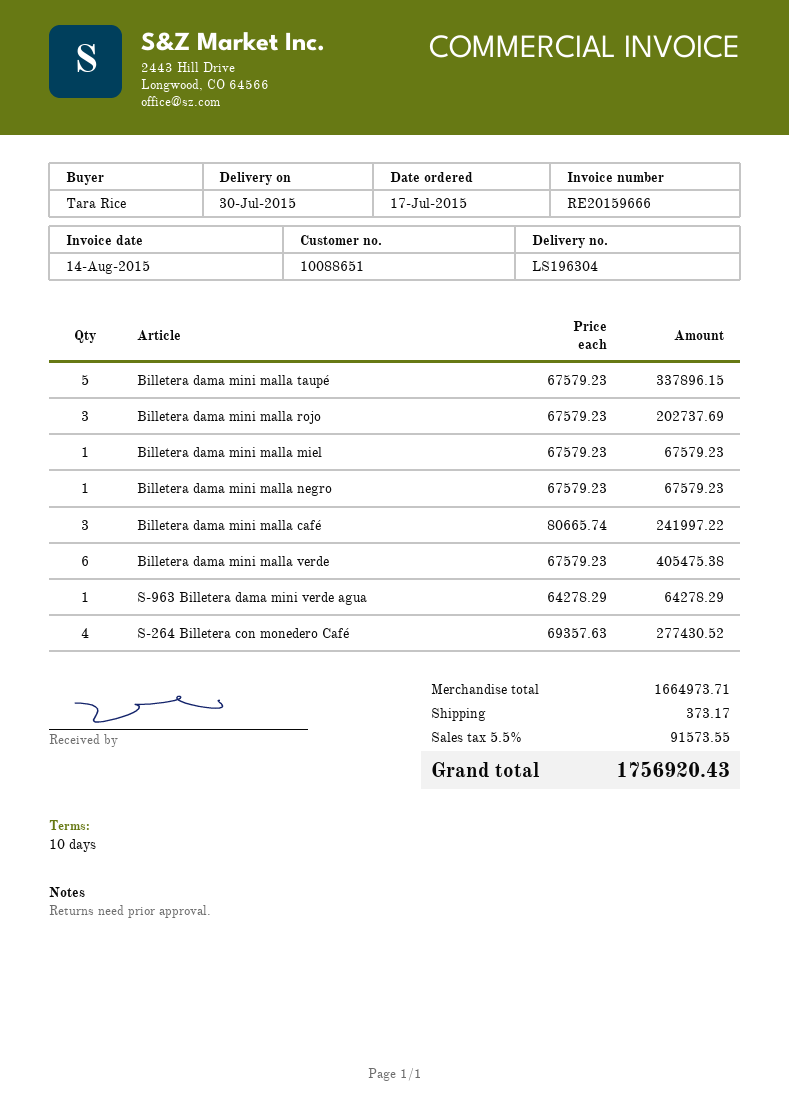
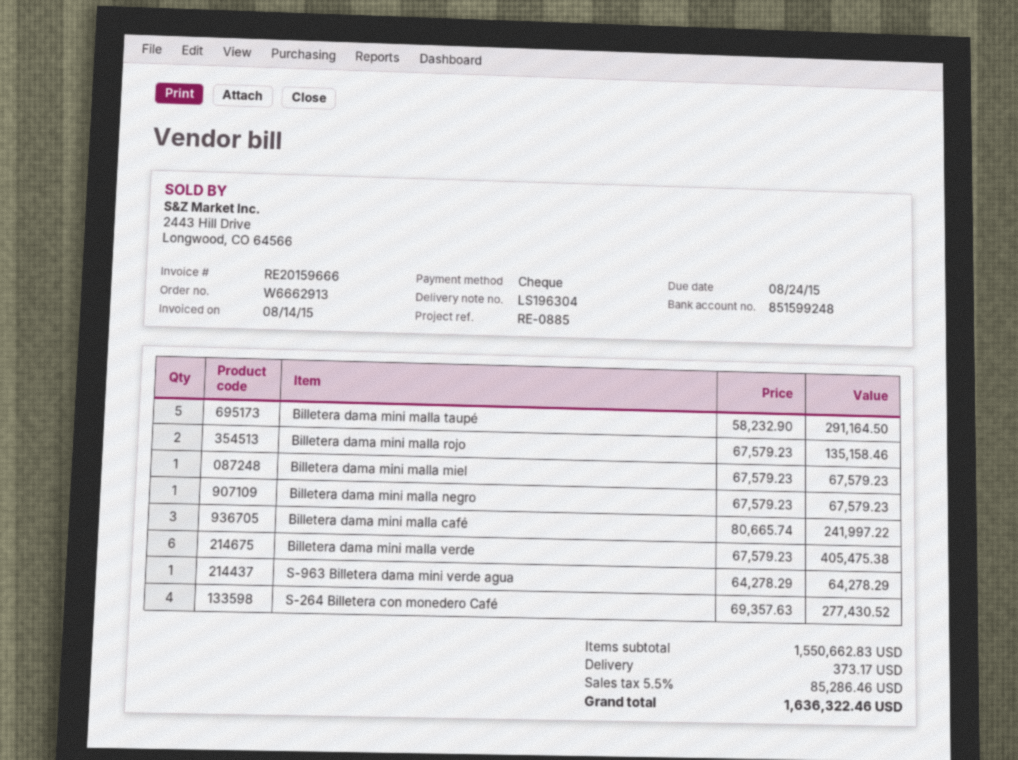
Billetera dama mini malla taupé: 5 x 67579.23 = 337896.15 -> 5 x 58232.90 = 291164.50
Billetera dama mini malla rojo: 3 x 67579.23 = 202737.69 -> 2 x 67579.23 = 135158.46
subtotal: 1664973.71 -> 1550662.83
tax: 5.5% = 91573.55 -> 5.5% = 85286.46
total: 1756920.43 -> 1636322.46

